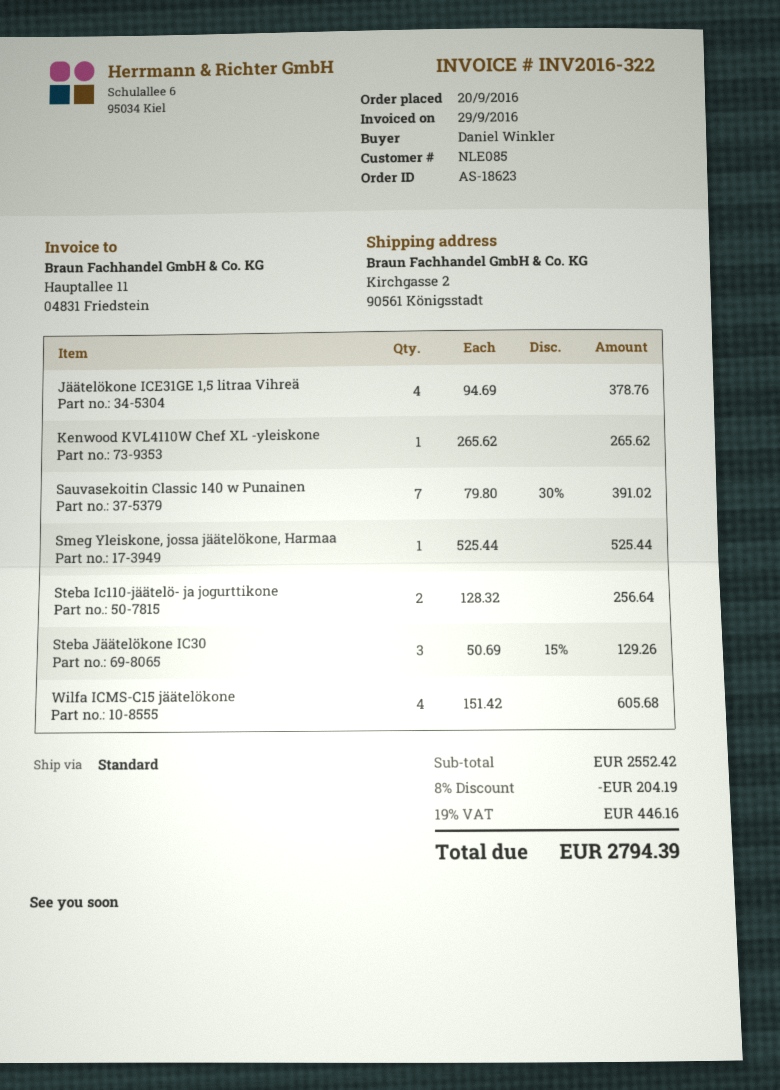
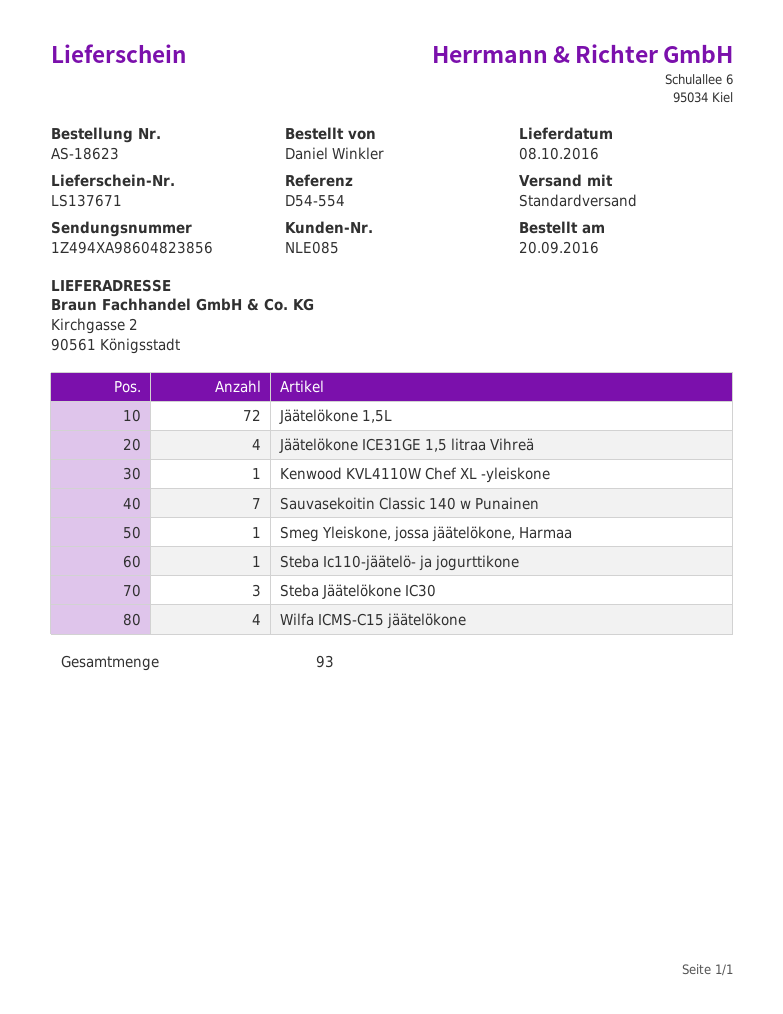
Steba Ic110-jäätelö- ja jogurttikone: 2 -> 1
Jäätelökone 1,5L: none -> 72

